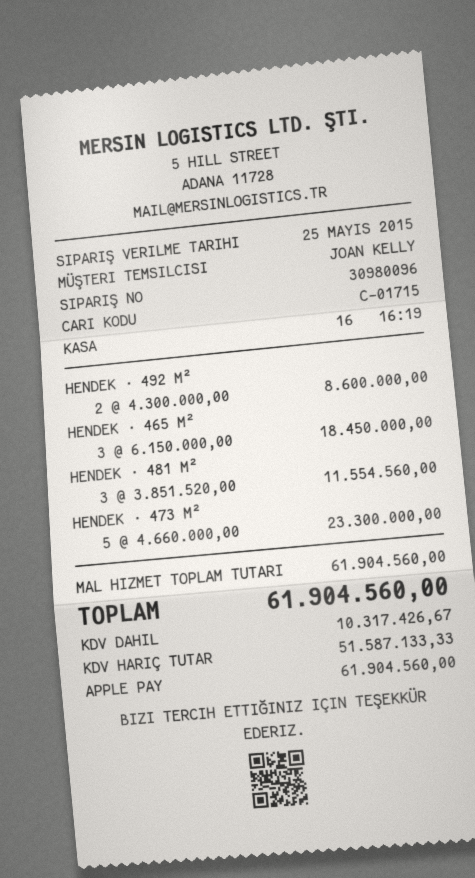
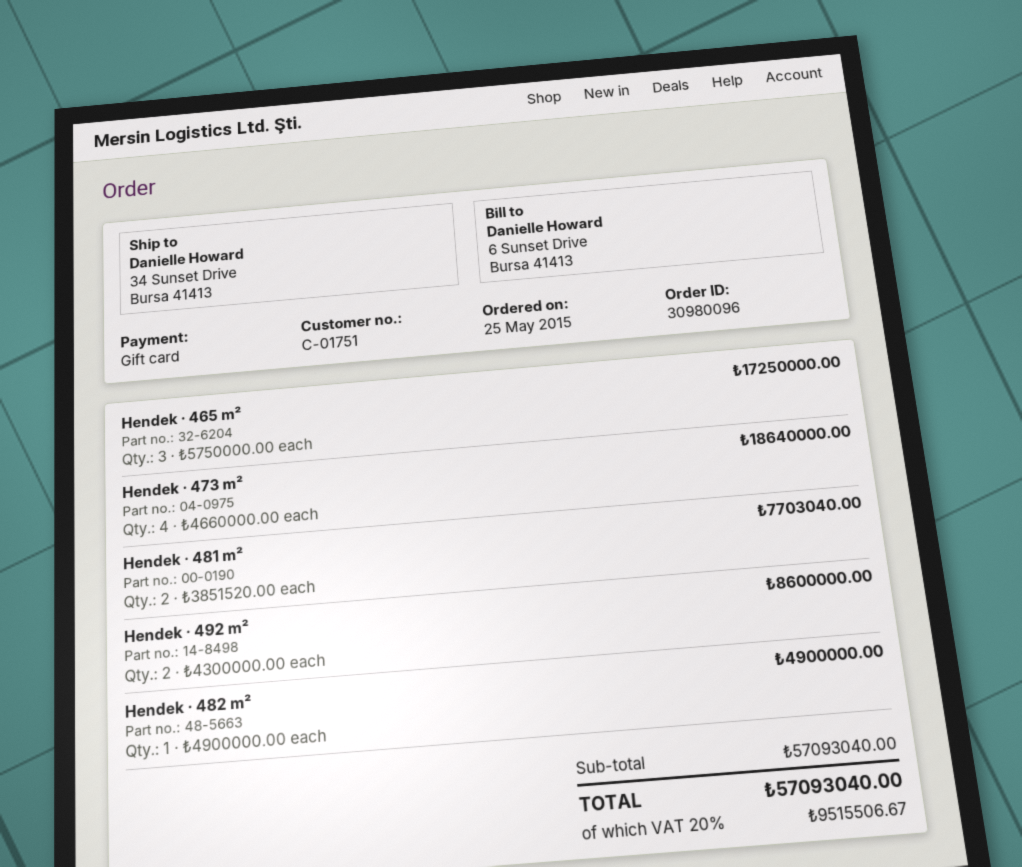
customer number: C-01715 -> C-01751
payment method: Apple Pay -> gift card
HENDEK · 465 M²: 3 x 6150000.00 = 18450000.00 -> 3 x 5750000.00 = 17250000.00
HENDEK · 481 M²: 3 x 3851520.00 = 11554560.00 -> 2 x 3851520.00 = 7703040.00
HENDEK · 473 M²: 5 x 4660000.00 = 23300000.00 -> 4 x 4660000.00 = 18640000.00
Hendek · 482 m²: none -> 1 x 4900000.00 = 4900000.00
subtotal: 61904560.00 -> 57093040.00
tax: 10317426.67 -> 9515506.67
total: 61904560.00 -> 57093040.00

